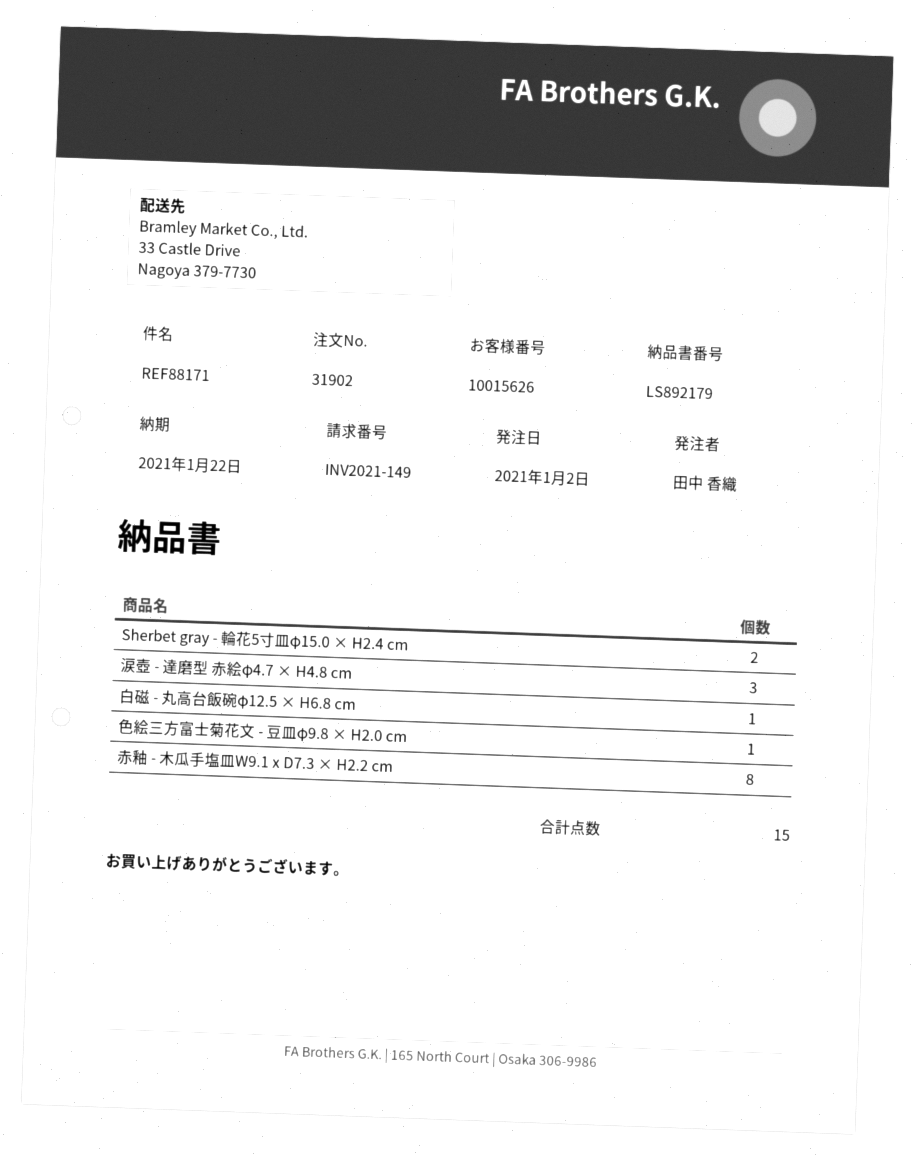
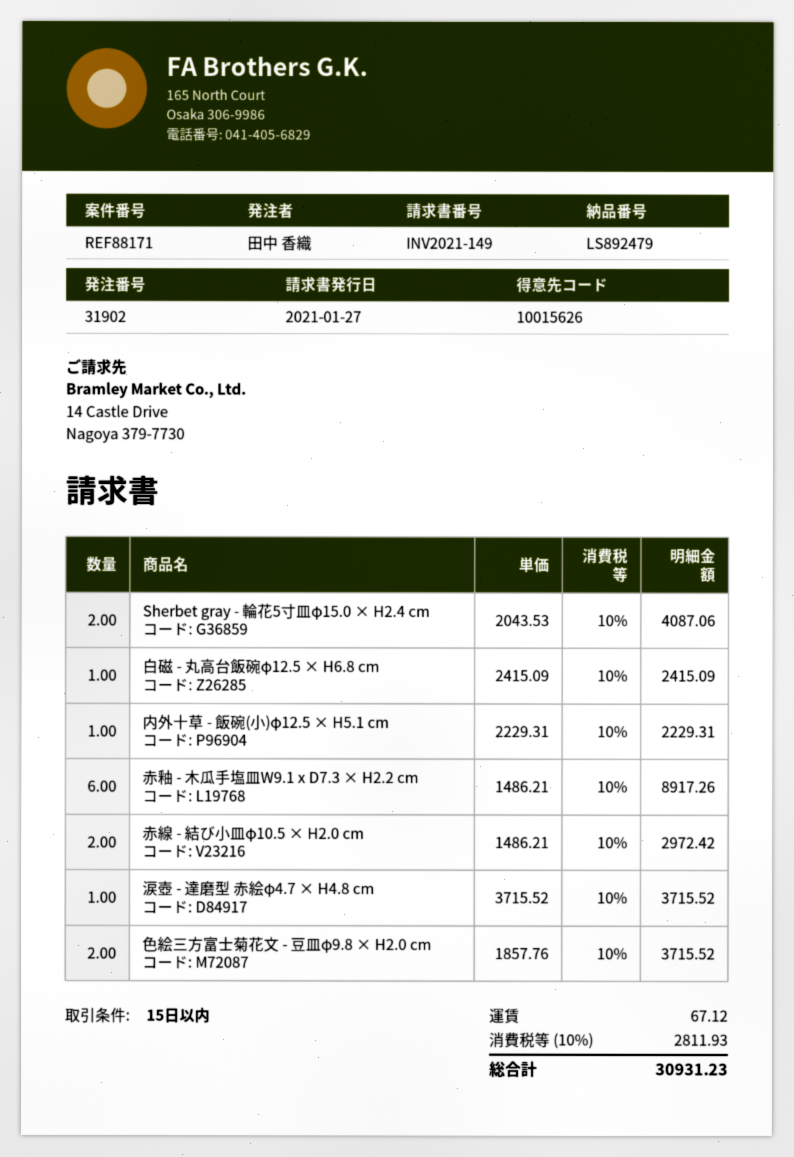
delivery note number: LS892179 -> LS892479
涙壺 - 達磨型 赤絵φ4.7 × H4.8 cm: 3 -> 1
色絵三方富士菊花文 - 豆皿φ9.8 × H2.0 cm: 1 -> 2
赤釉 - 木瓜手塩皿W9.1 x D7.3 × H2.2 cm: 8 -> 6
内外十草 - 飯碗(小)φ12.5 × H5.1 cm: none -> 1
赤線 - 結び小皿φ10.5 × H2.0 cm: none -> 2

